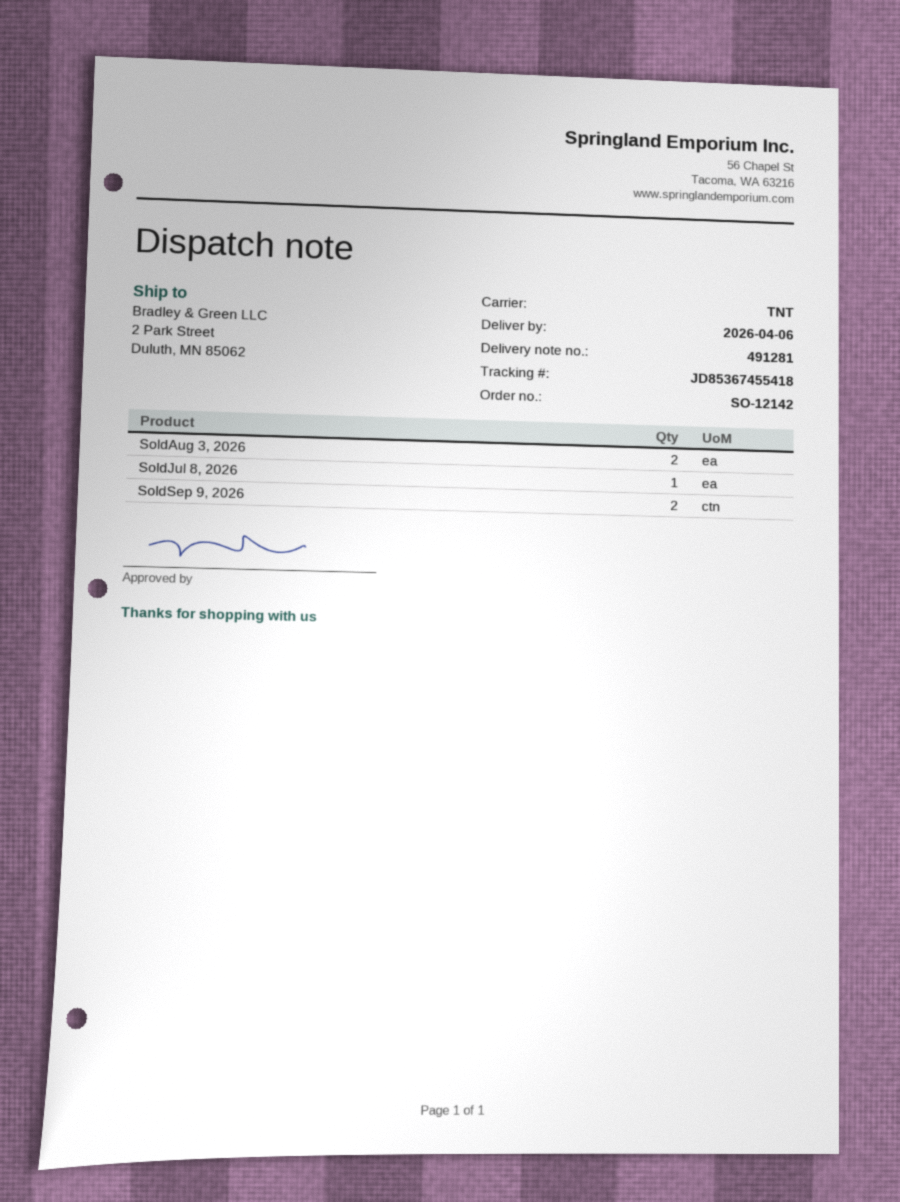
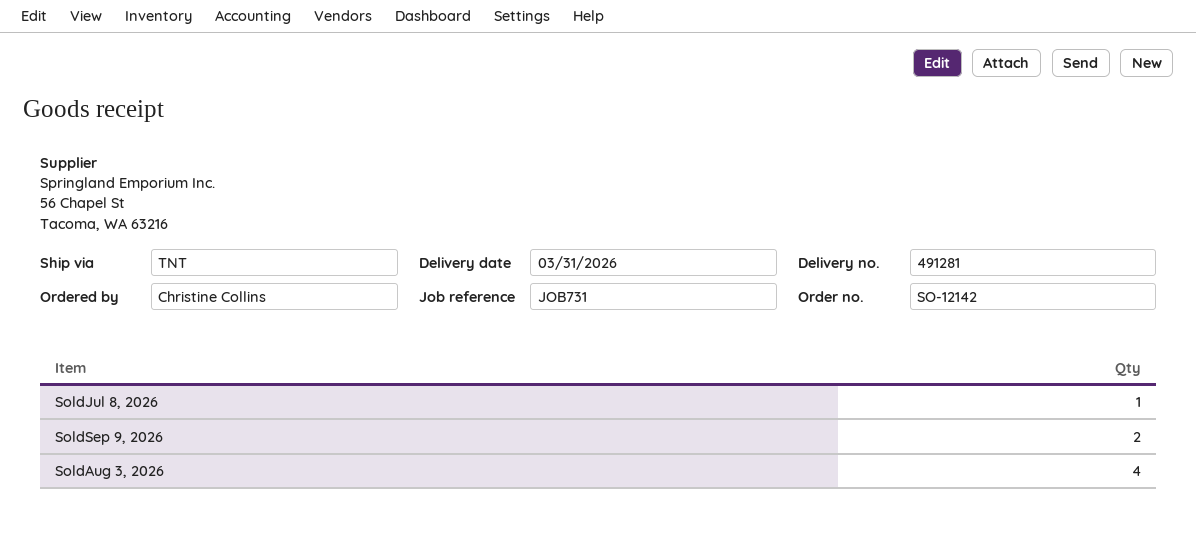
delivery date: 2026-04-06 -> 2026-03-31
SoldAug 3, 2026: 2 -> 4

